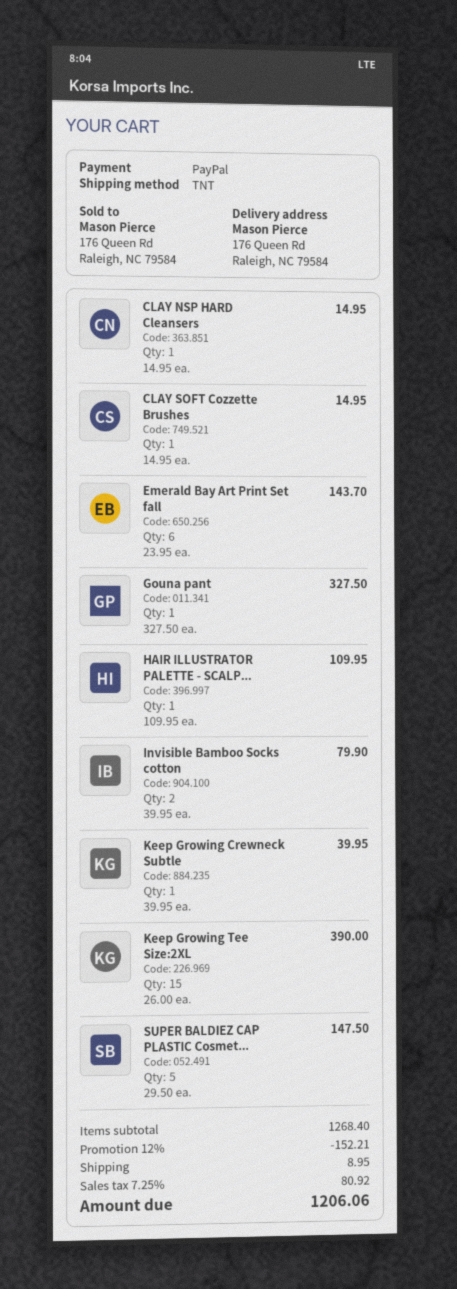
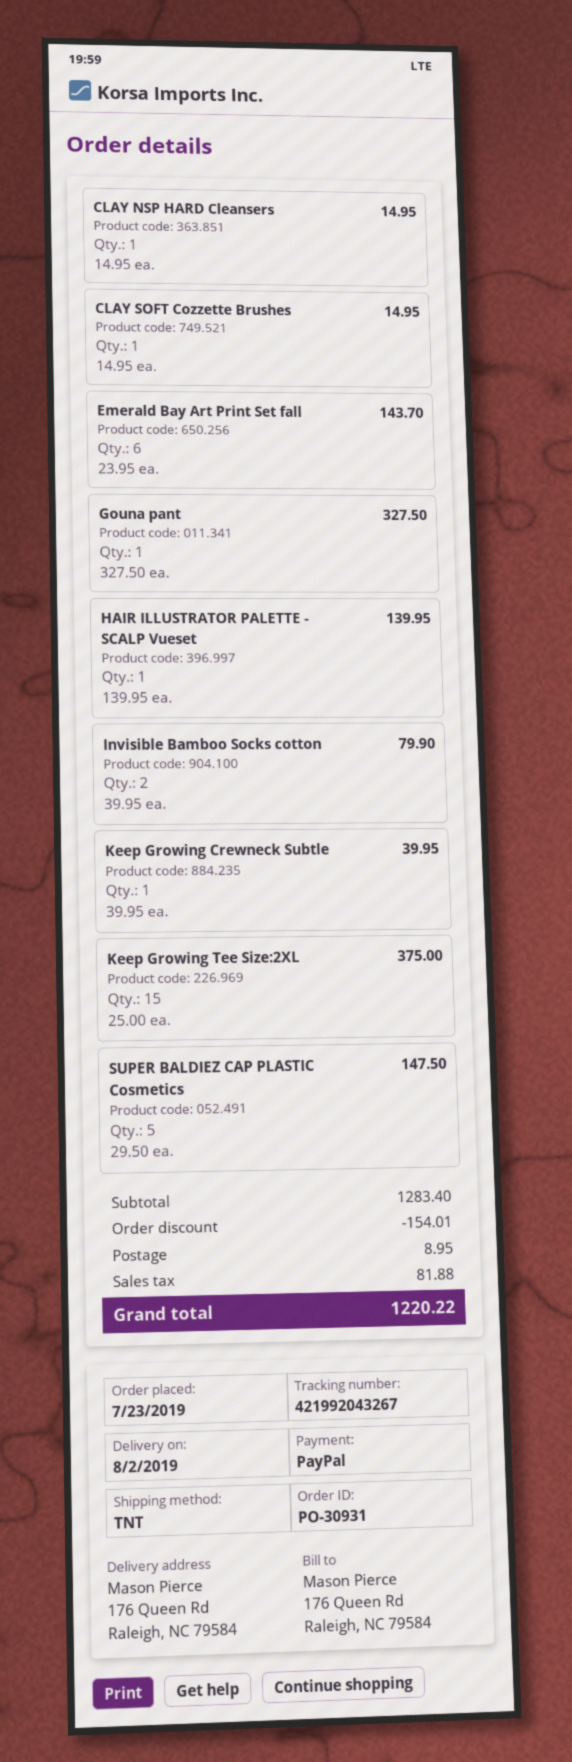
HAIR ILLUSTRATOR PALETTE - SCALP...: 1 x 109.95 = 109.95 -> 1 x 139.95 = 139.95
Keep Growing Tee Size:2XL: 15 x 26.00 = 390.00 -> 15 x 25.00 = 375.00
subtotal: 1268.40 -> 1283.40
discount: 152.21 -> 154.01
tax: 80.92 -> 81.88
total: 1206.06 -> 1220.22

